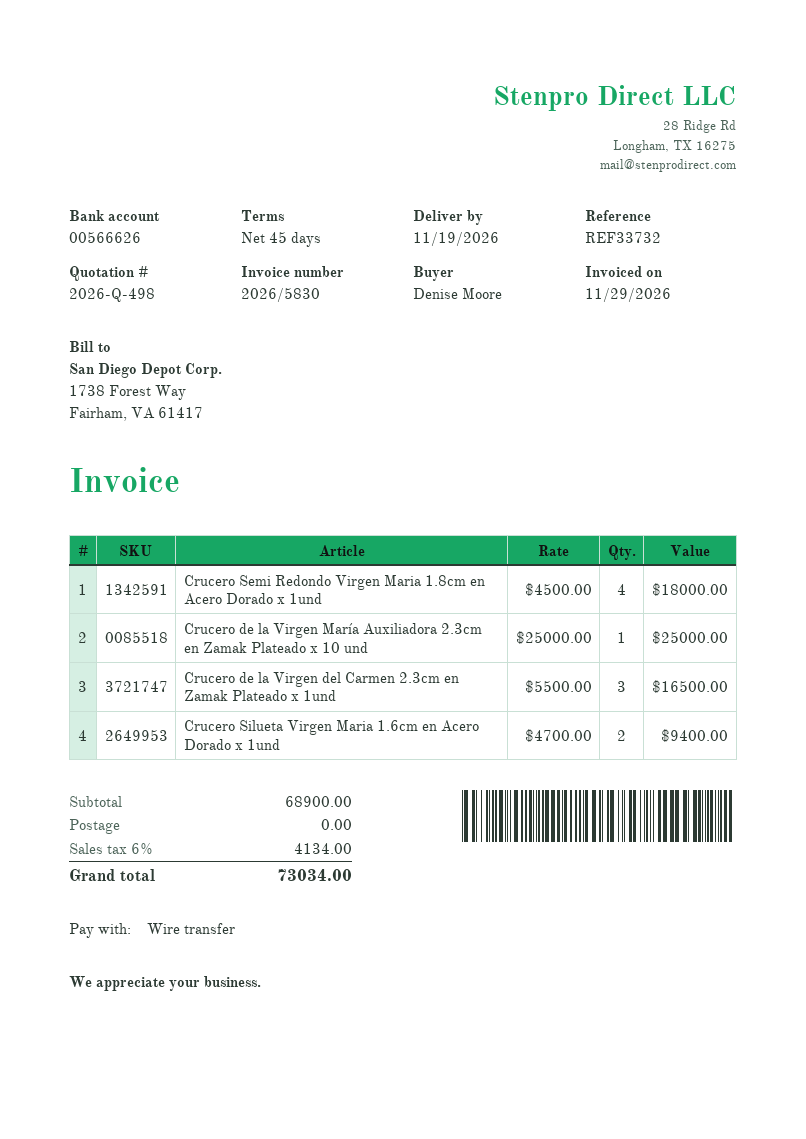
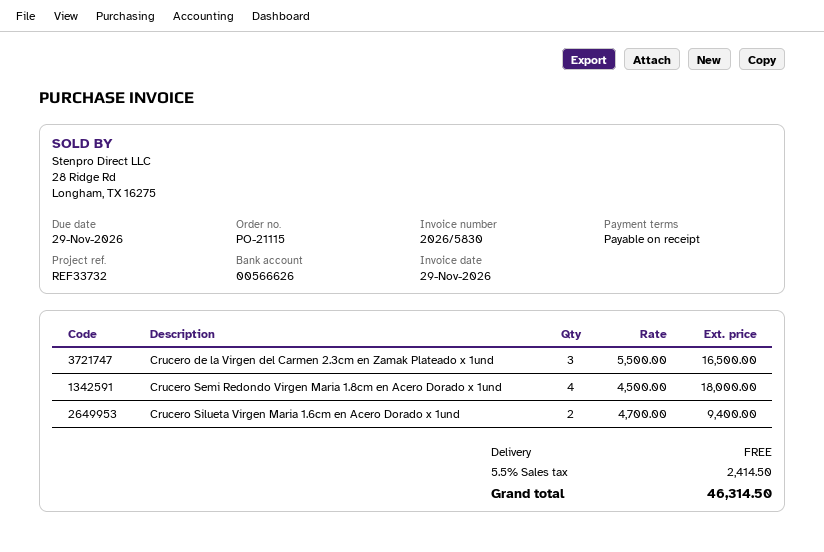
payment terms: 45 days -> on receipt
Crucero de la Virgen María Auxiliadora 2.3cm en Zamak Plateado x 10 und: 1 x 25000.00 = 25000.00 -> none
tax: 6% = 4134.00 -> 5.5% = 2414.50
total: 73034.00 -> 46314.50

